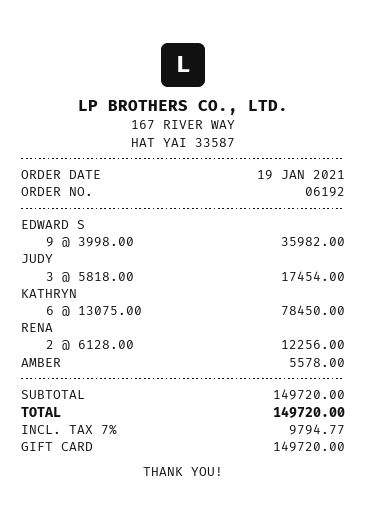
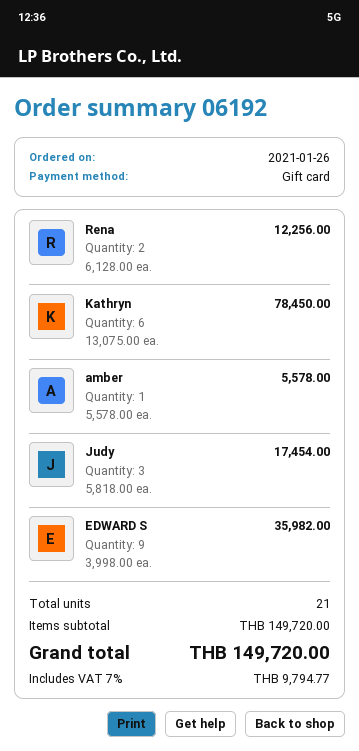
order date: 2021-01-19 -> 2021-01-26

